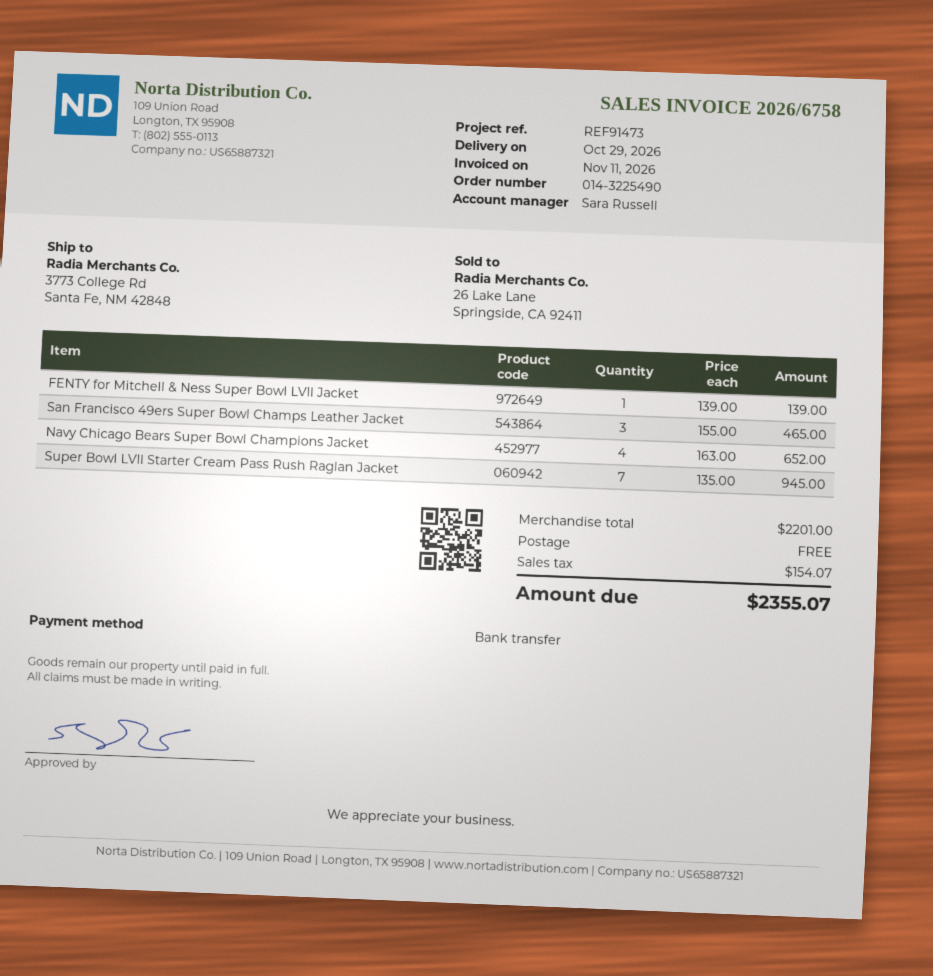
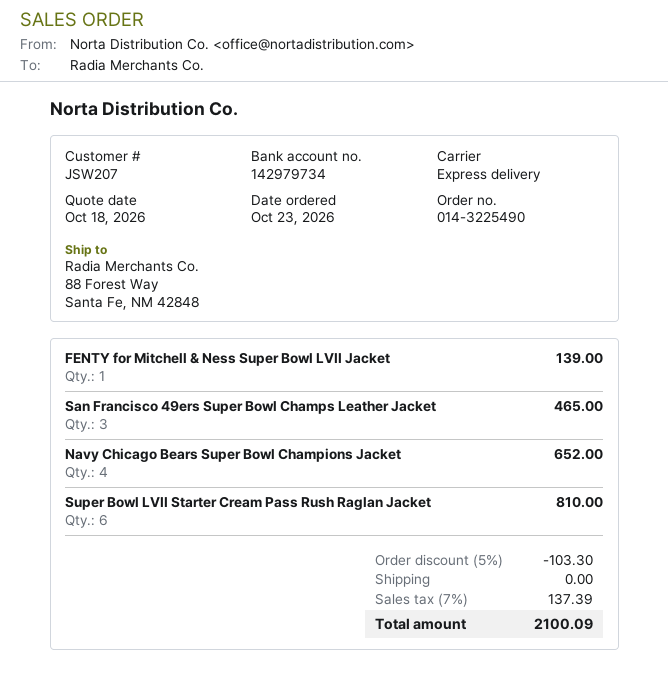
ship to: 3773 College Rd, Santa Fe, NM 42848 -> 88 Forest Way, Santa Fe, NM 42848
Super Bowl LVII Starter Cream Pass Rush Raglan Jacket: 7 for 945.00 -> 6 for 810.00
discount: none -> 5% = 103.30
tax: 154.07 -> 137.39
total: 2355.07 -> 2100.09

